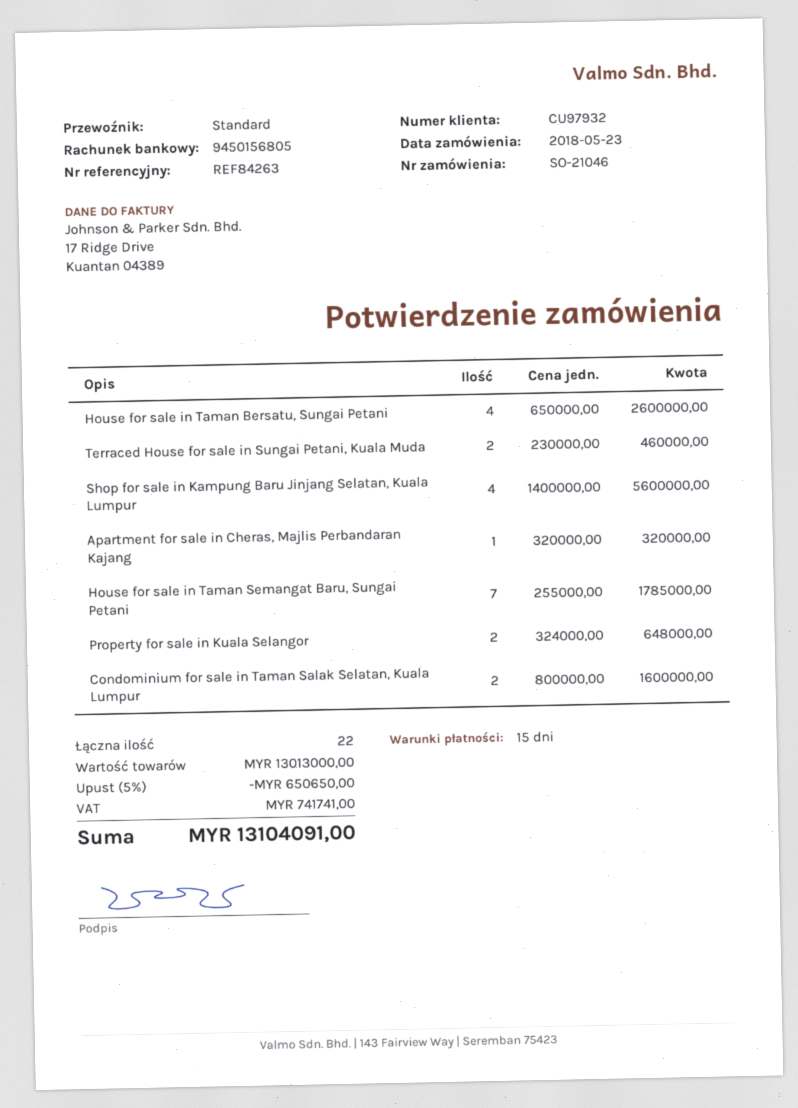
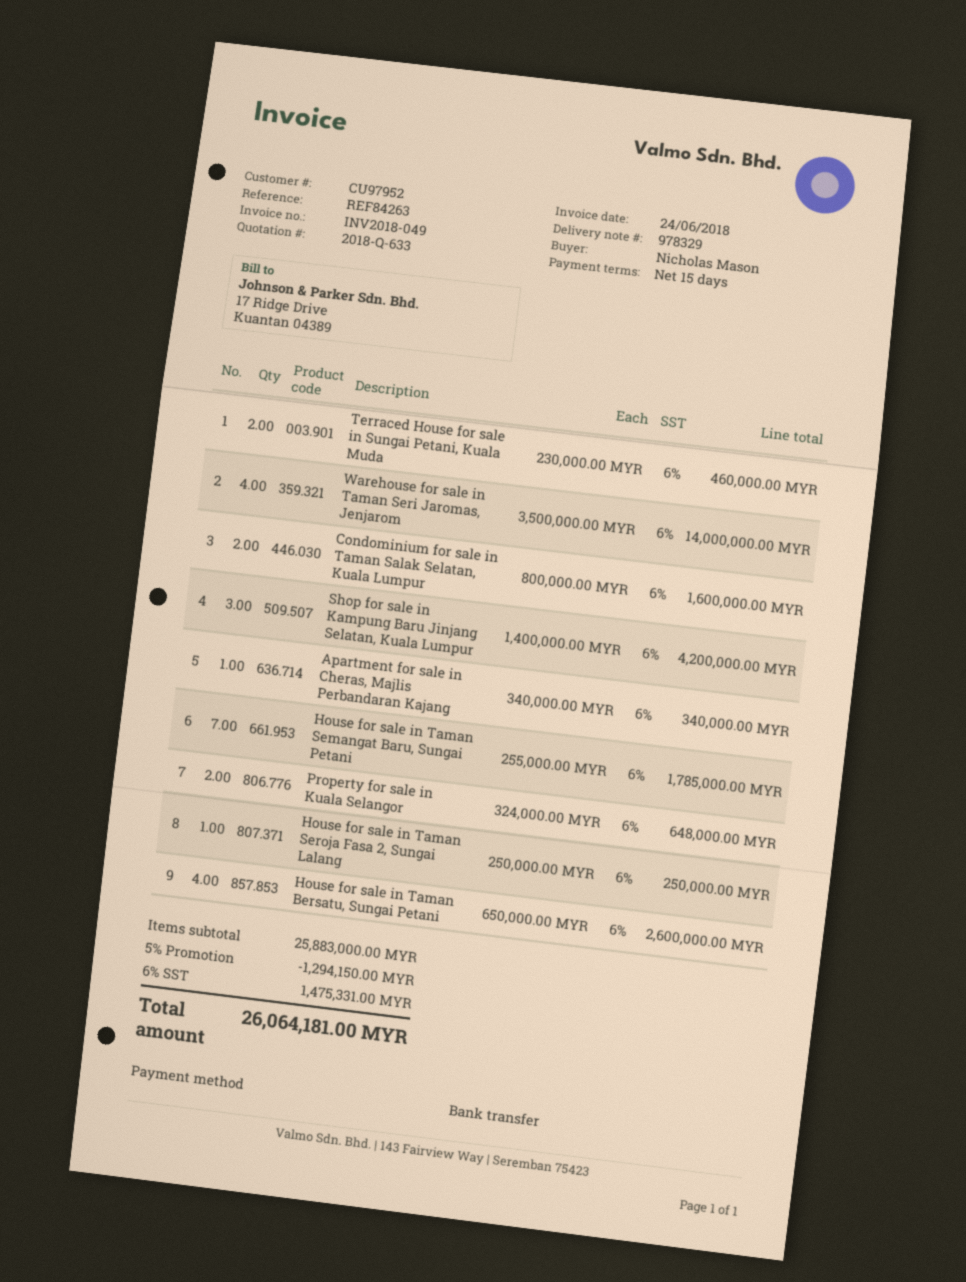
customer number: CU97932 -> CU97952
Shop for sale in Kampung Baru Jinjang Selatan, Kuala Lumpur: 4 x 1400000.00 = 5600000.00 -> 3 x 1400000.00 = 4200000.00
Apartment for sale in Cheras, Majlis Perbandaran Kajang: 1 x 320000.00 = 320000.00 -> 1 x 340000.00 = 340000.00
Warehouse for sale in Taman Seri Jaromas, Jenjarom: none -> 4 x 3500000.00 = 14000000.00
House for sale in Taman Seroja Fasa 2, Sungai Lalang: none -> 1 x 250000.00 = 250000.00
subtotal: 13013000.00 -> 25883000.00
discount: 5% = 650650.00 -> 5% = 1294150.00
tax: 741741.00 -> 1475331.00
total: 13104091.00 -> 26064181.00

